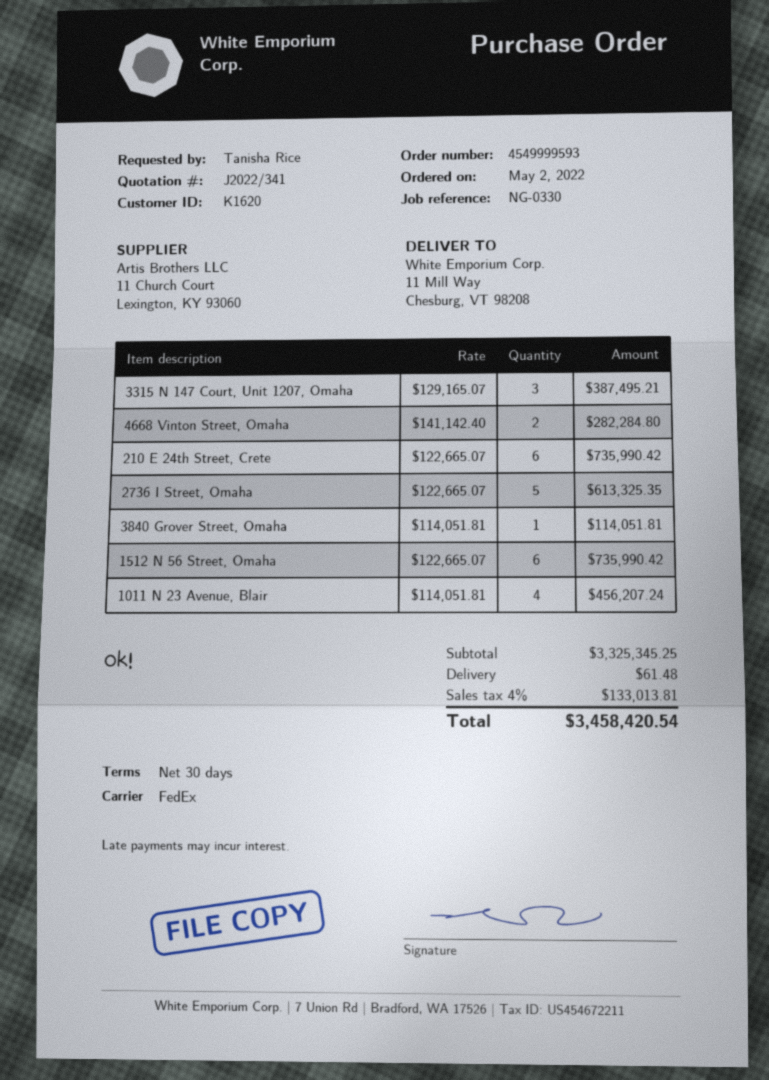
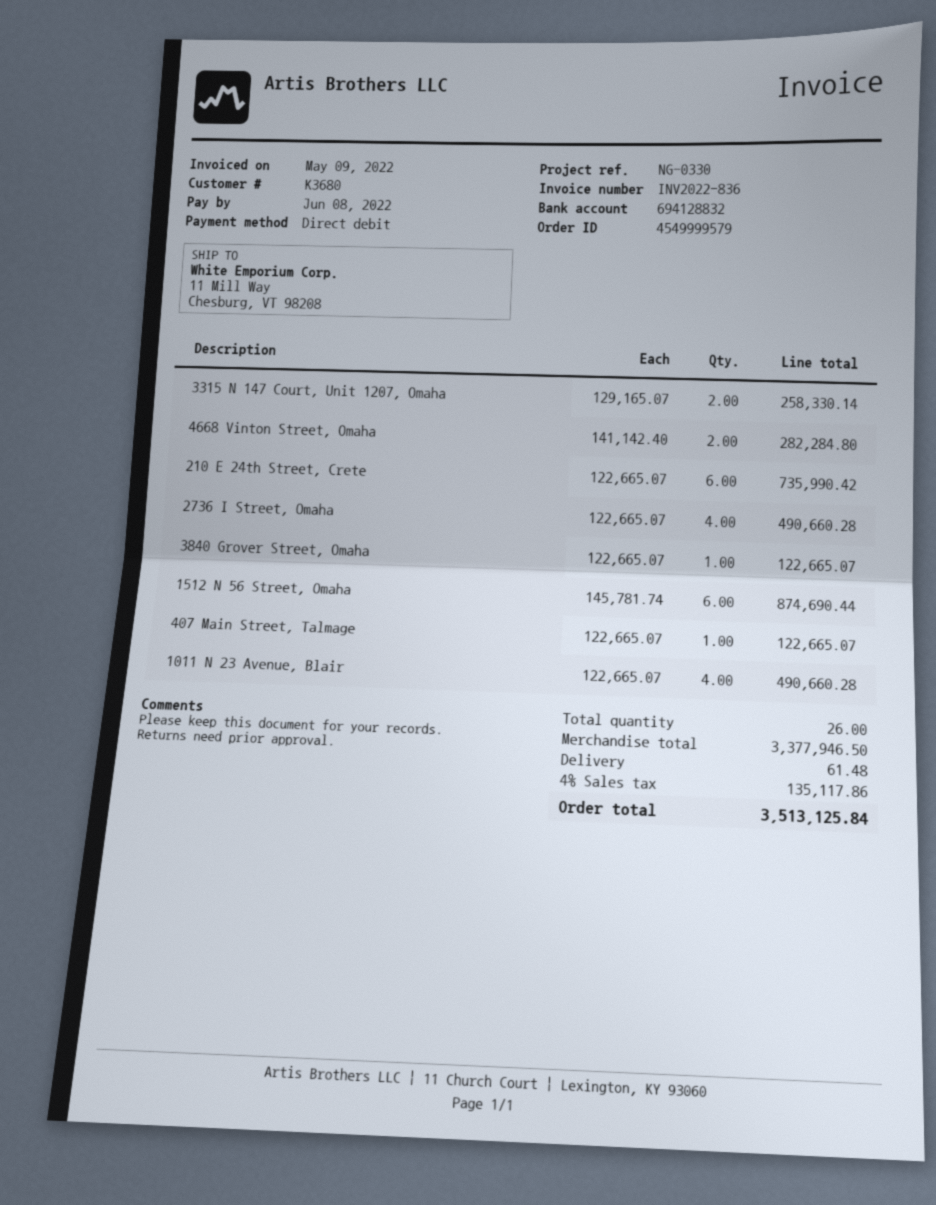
order number: 4549999593 -> 4549999579
customer number: K1620 -> K3680
3315 N 147 Court, Unit 1207, Omaha: 3 x 129165.07 = 387495.21 -> 2 x 129165.07 = 258330.14
2736 I Street, Omaha: 5 x 122665.07 = 613325.35 -> 4 x 122665.07 = 490660.28
3840 Grover Street, Omaha: 1 x 114051.81 = 114051.81 -> 1 x 122665.07 = 122665.07
1512 N 56 Street, Omaha: 6 x 122665.07 = 735990.42 -> 6 x 145781.74 = 874690.44
1011 N 23 Avenue, Blair: 4 x 114051.81 = 456207.24 -> 4 x 122665.07 = 490660.28
407 Main Street, Talmage: none -> 1 x 122665.07 = 122665.07
subtotal: 3325345.25 -> 3377946.50
tax: 4% = 133013.81 -> 4% = 135117.86
total: 3458420.54 -> 3513125.84

